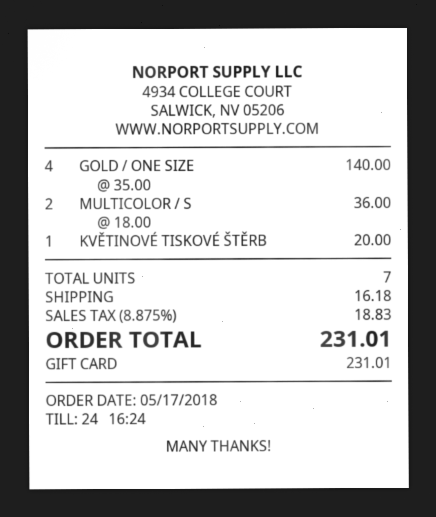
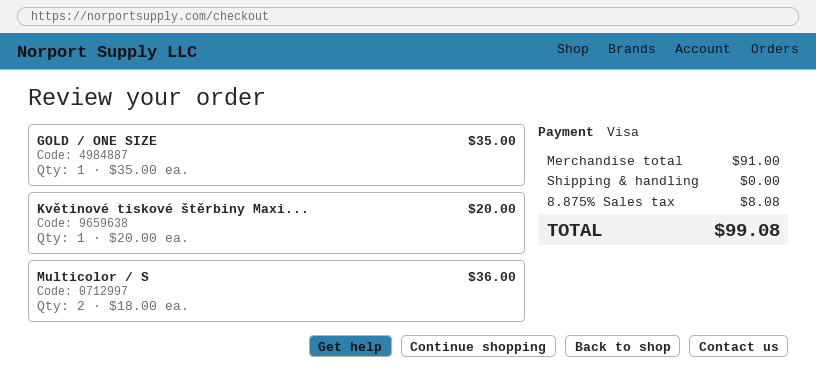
payment method: gift card -> Visa
GOLD / ONE SIZE: 4 x 35.00 = 140.00 -> 1 x 35.00 = 35.00
shipping: 16.18 -> 0.00
tax: 8.875% = 18.83 -> 8.875% = 8.08
total: 231.01 -> 99.08

